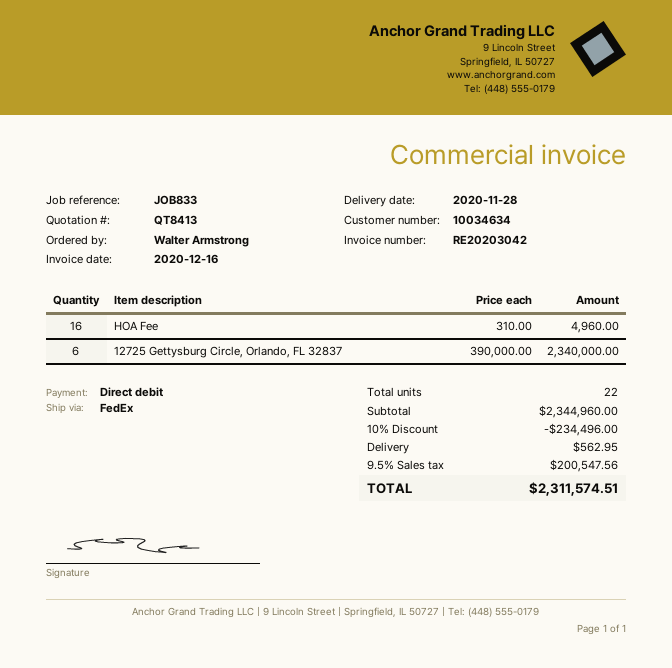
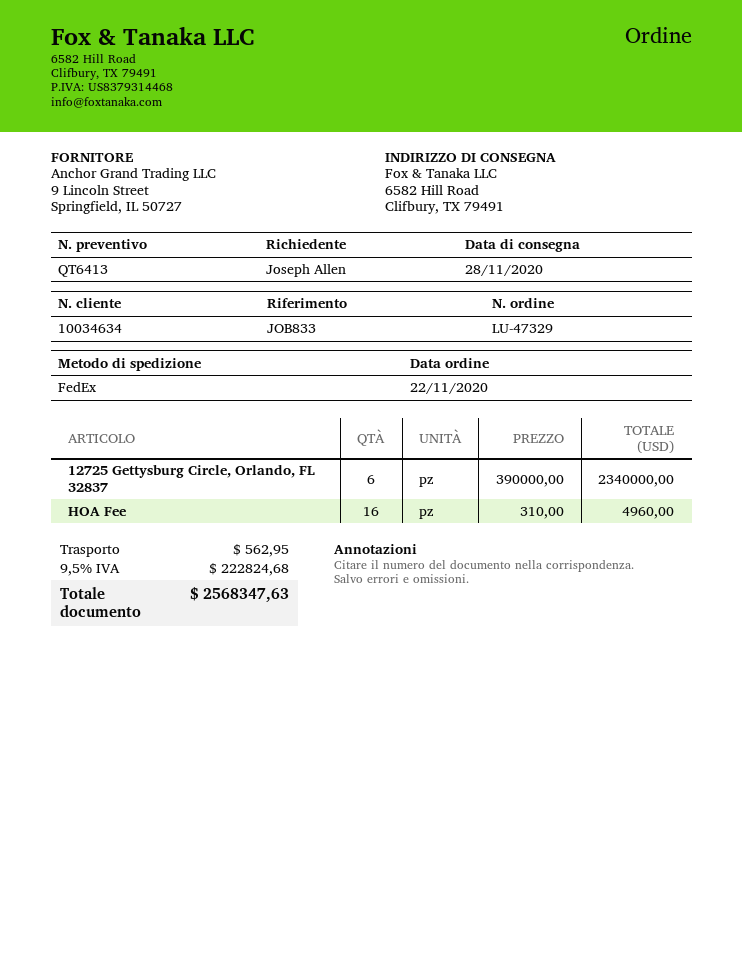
quote number: QT8413 -> QT6413
ordered by: Walter Armstrong -> Joseph Allen
discount: 10% = 234496.00 -> none
tax: 9.5% = 200547.56 -> 9.5% = 222824.68
total: 2311574.51 -> 2568347.63

